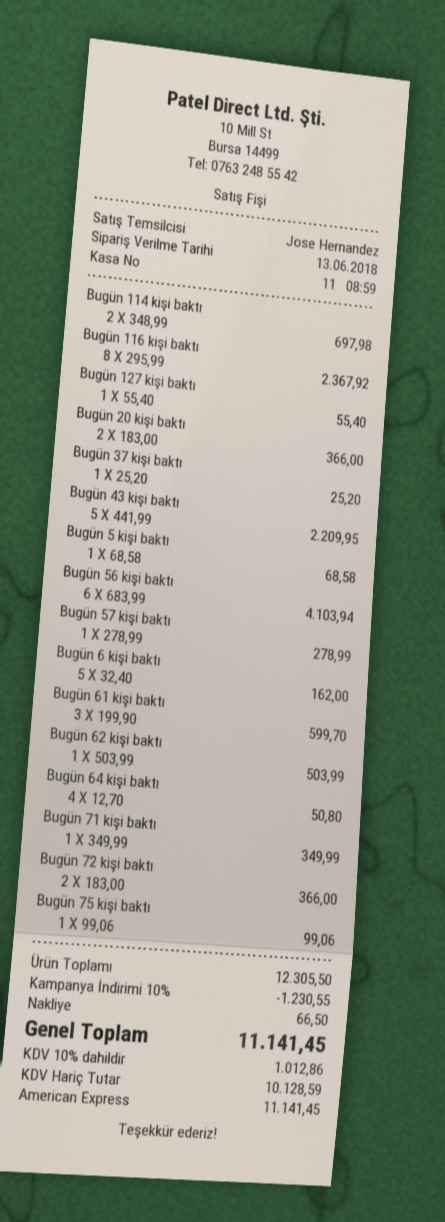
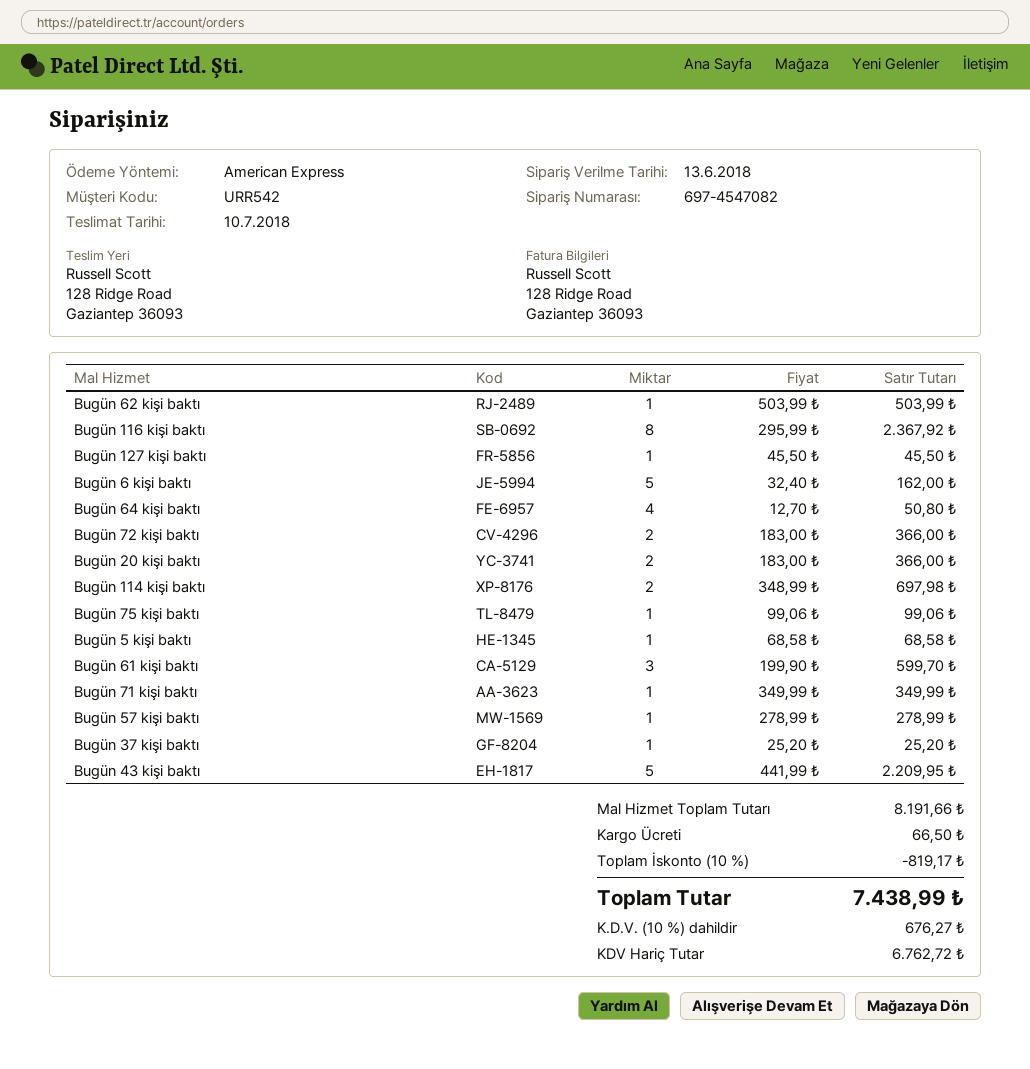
Bugün 127 kişi baktı: 1 x 55.40 = 55.40 -> 1 x 45.50 = 45.50
Bugün 56 kişi baktı: 6 x 683.99 = 4103.94 -> none
subtotal: 12305.50 -> 8191.66
discount: 10% = 1230.55 -> 10% = 819.17
net: 10128.59 -> 6762.72
tax: 10% = 1012.86 -> 10% = 676.27
total: 11141.45 -> 7438.99

